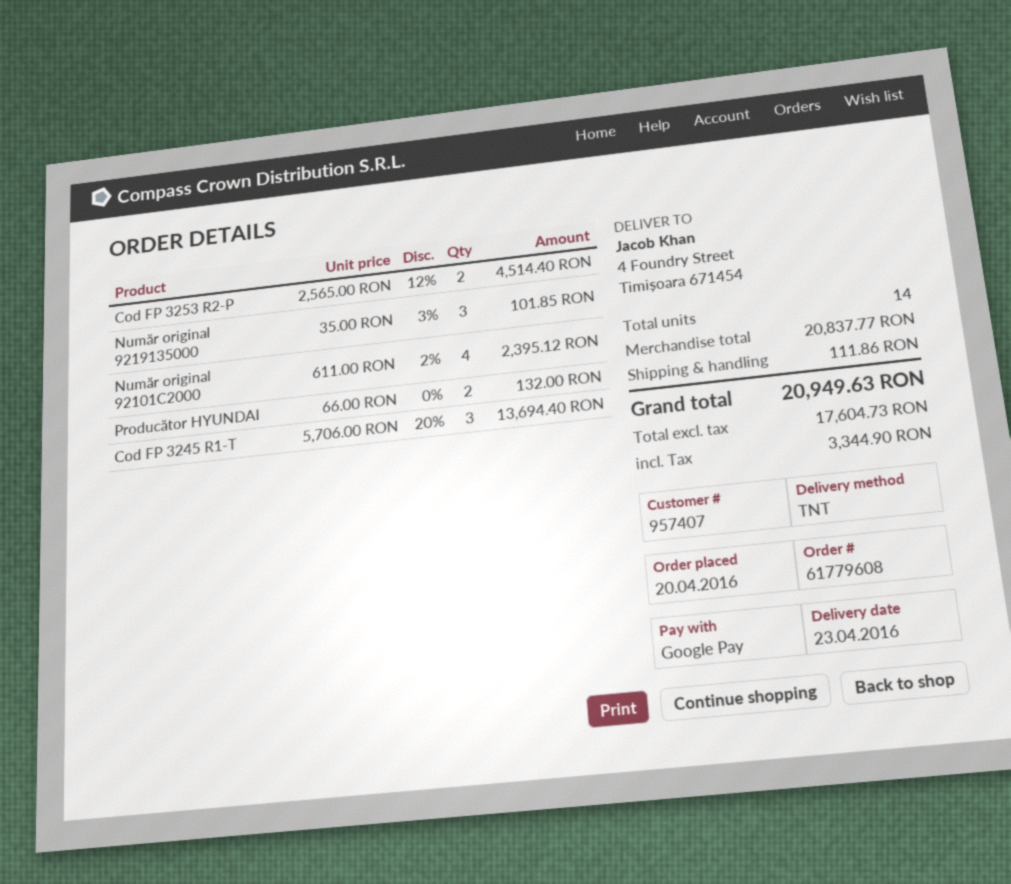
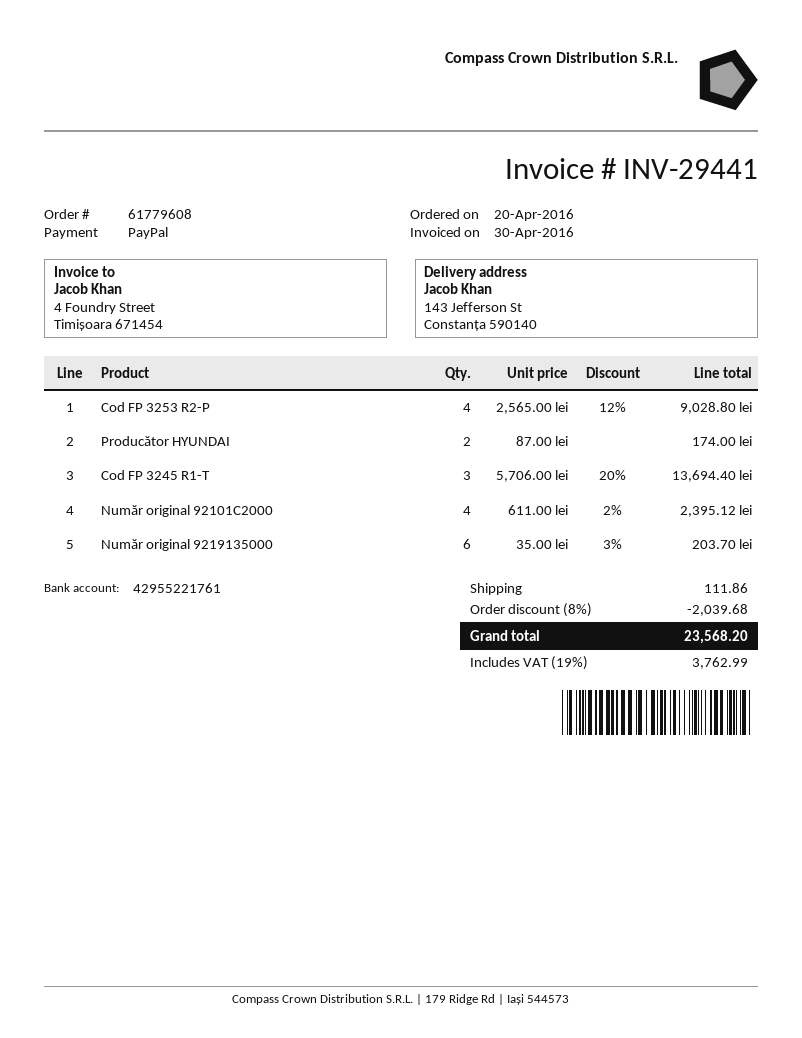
payment method: Google Pay -> PayPal
ship to: 4 Foundry Street, Timișoara 671454 -> 143 Jefferson St, Constanța 590140
Cod FP 3253 R2-P: 2 x 2565.00 - 12% = 4514.40 -> 4 x 2565.00 - 12% = 9028.80
Număr original 9219135000: 3 x 35.00 - 3% = 101.85 -> 6 x 35.00 - 3% = 203.70
Producător HYUNDAI: 2 x 66.00 = 132.00 -> 2 x 87.00 = 174.00
discount: none -> 8% = 2039.68
tax: 3344.90 -> 3762.99
total: 20949.63 -> 23568.20

